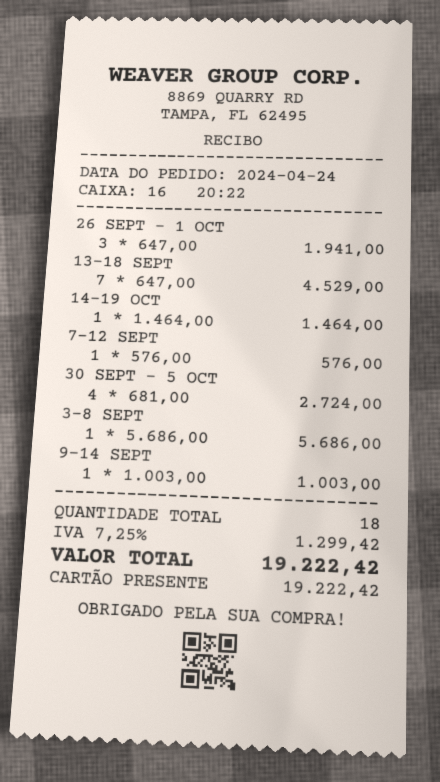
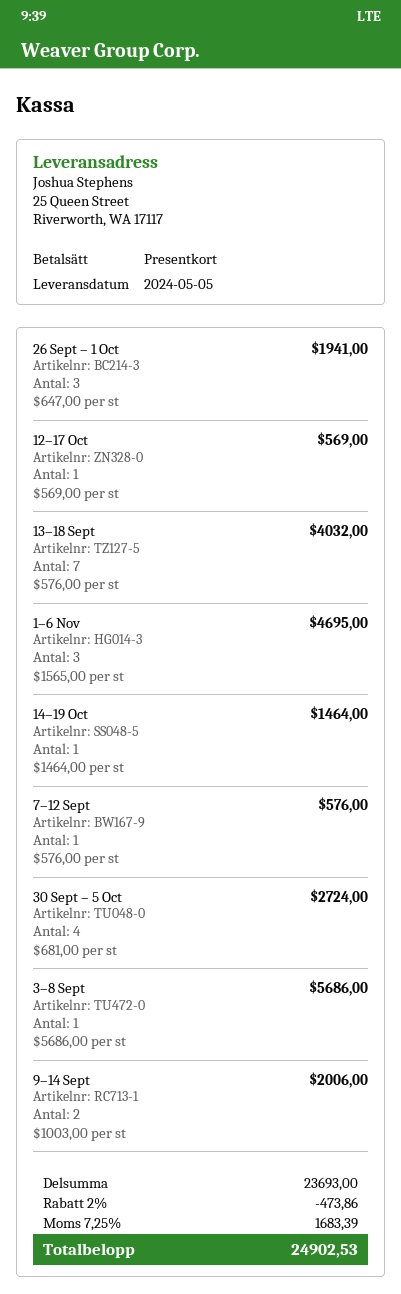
13–18 SEPT: 7 x 647.00 = 4529.00 -> 7 x 576.00 = 4032.00
9–14 SEPT: 1 x 1003.00 = 1003.00 -> 2 x 1003.00 = 2006.00
12–17 Oct: none -> 1 x 569.00 = 569.00
1–6 Nov: none -> 3 x 1565.00 = 4695.00
discount: none -> 2% = 473.86
tax: 7.25% = 1299.42 -> 7.25% = 1683.39
total: 19222.42 -> 24902.53

